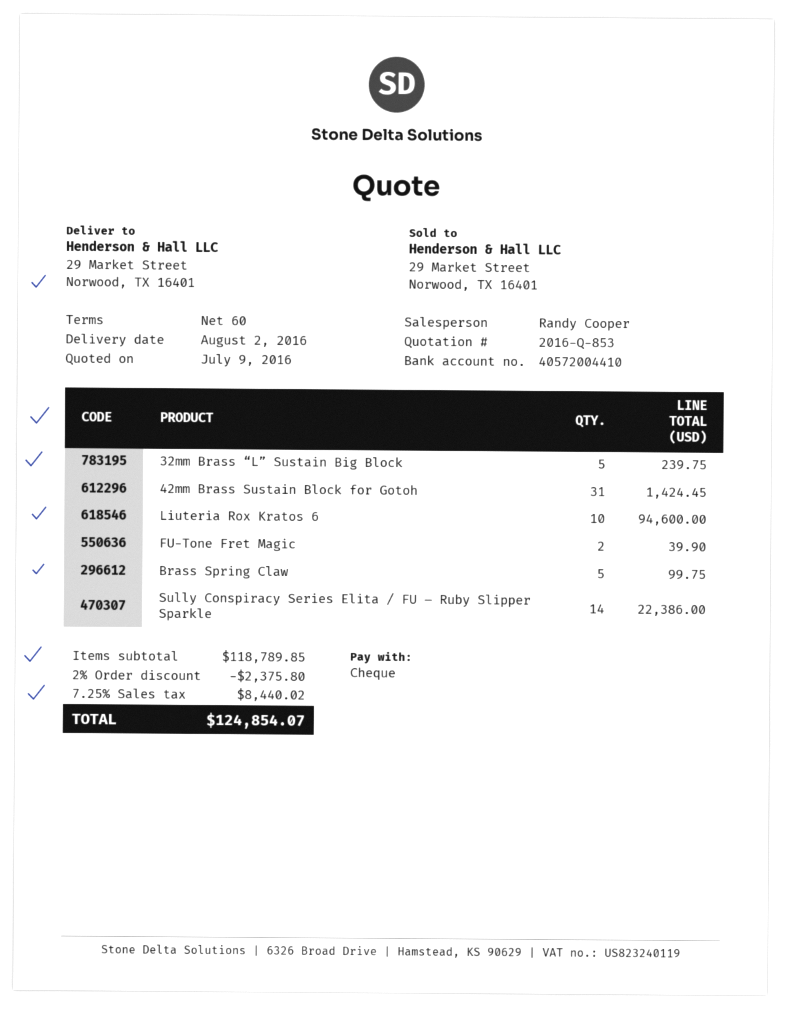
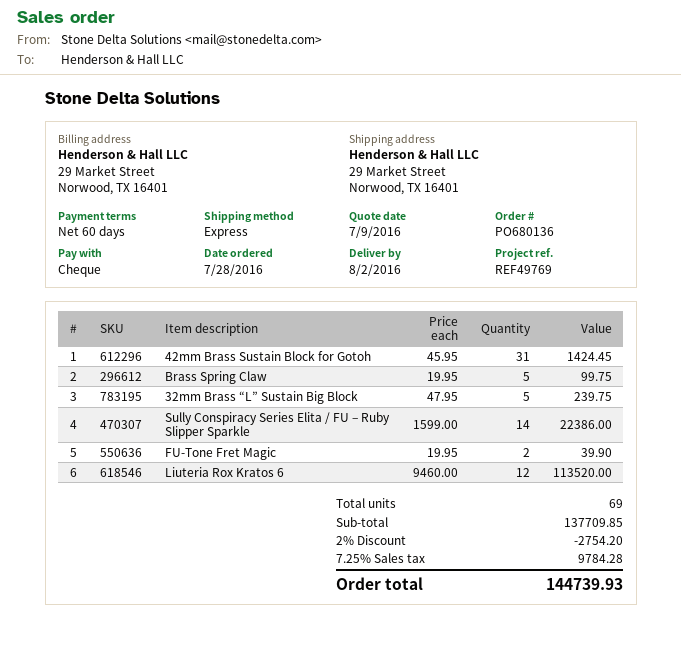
Liuteria Rox Kratos 6: 10 for 94600.00 -> 12 for 113520.00
subtotal: 118789.85 -> 137709.85
discount: 2% = 2375.80 -> 2% = 2754.20
tax: 7.25% = 8440.02 -> 7.25% = 9784.28
total: 124854.07 -> 144739.93

